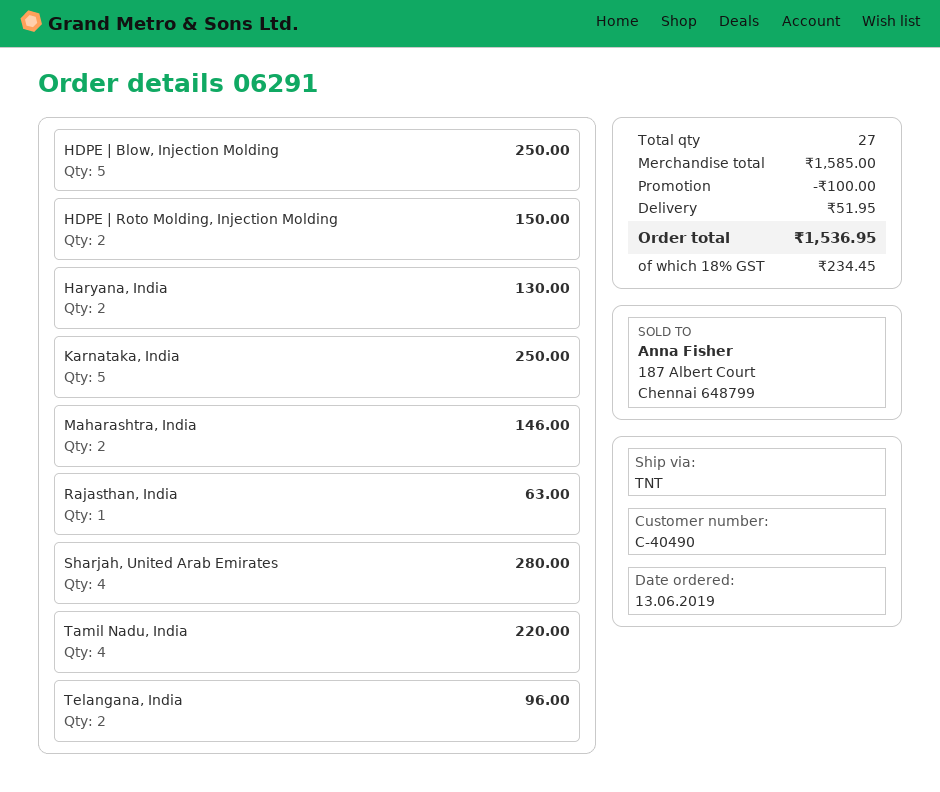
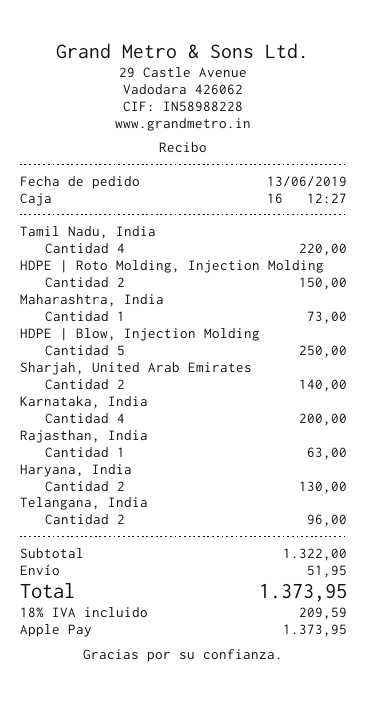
Karnataka, India: 5 for 250.00 -> 4 for 200.00
Maharashtra, India: 2 for 146.00 -> 1 for 73.00
Sharjah, United Arab Emirates: 4 for 280.00 -> 2 for 140.00
subtotal: 1585.00 -> 1322.00
discount: 100.00 -> none
tax: 18% = 234.45 -> 18% = 209.59
total: 1536.95 -> 1373.95

